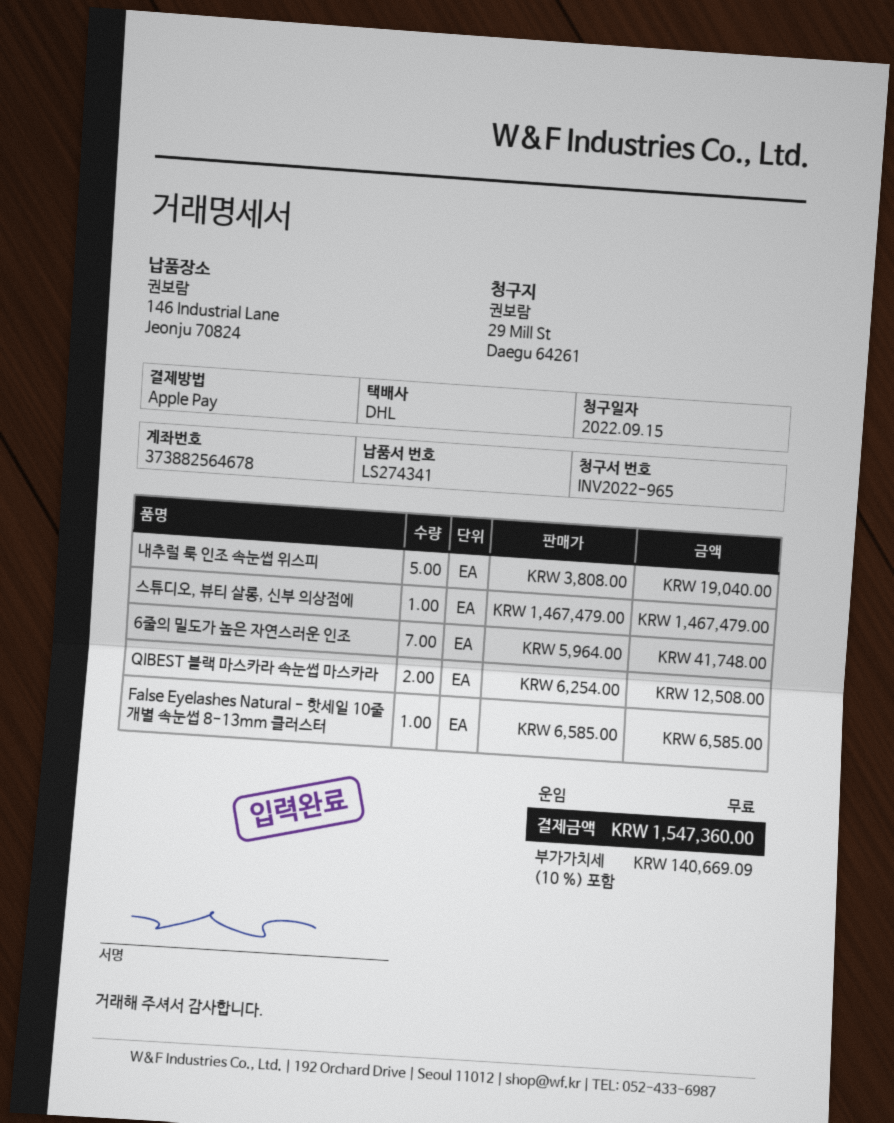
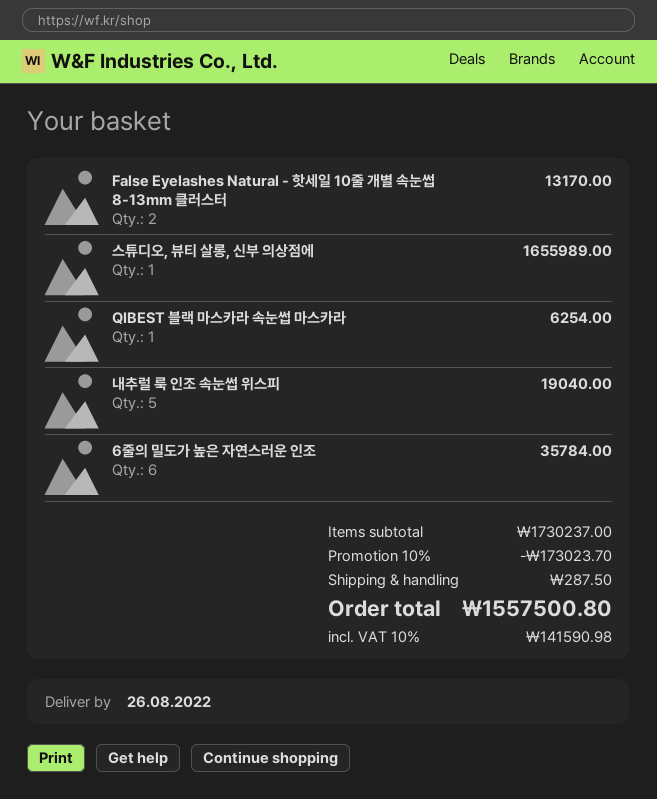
스튜디오, 뷰티 살롱, 신부 의상점에: 1 for 1467479.00 -> 1 for 1655989.00
6줄의 밀도가 높은 자연스러운 인조: 7 for 41748.00 -> 6 for 35784.00
QIBEST 블랙 마스카라 속눈썹 마스카라: 2 for 12508.00 -> 1 for 6254.00
False Eyelashes Natural - 핫세일 10줄 개별 속눈썹 8-13mm 클러스터: 1 for 6585.00 -> 2 for 13170.00
discount: none -> 10% = 173023.70
shipping: 0.00 -> 287.50
tax: 10% = 140669.09 -> 10% = 141590.98
total: 1547360.00 -> 1557500.80

